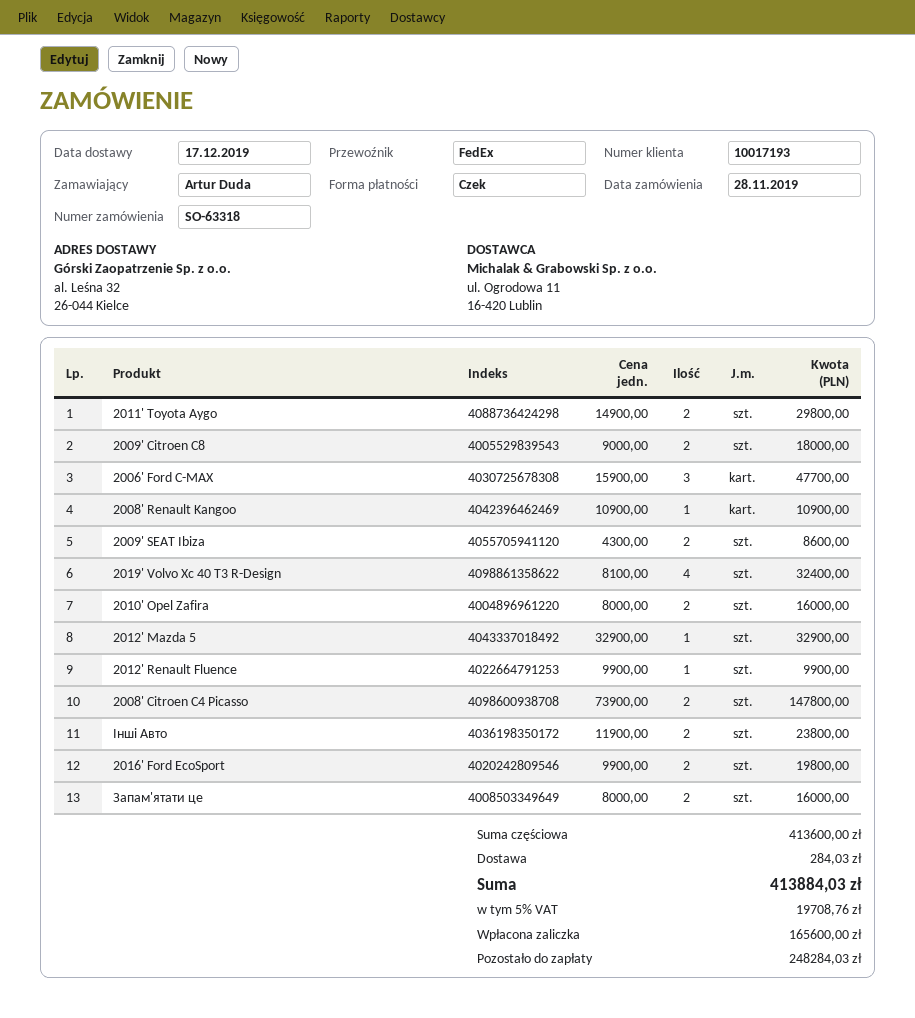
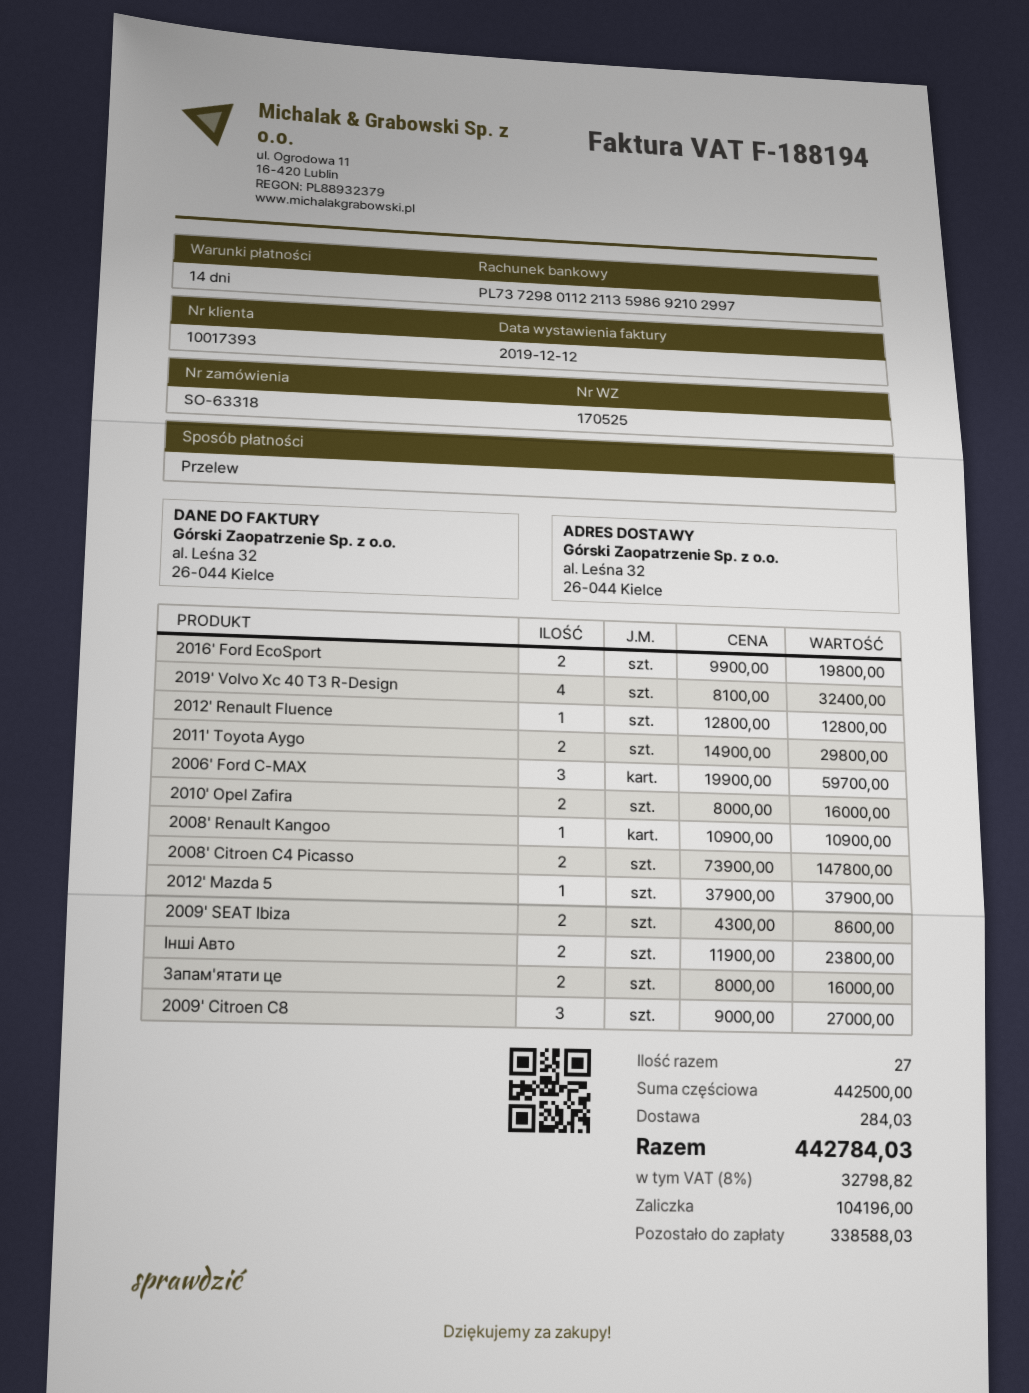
customer number: 10017193 -> 10017393
payment method: cheque -> bank transfer
2009' Citroen C8: 2 x 9000.00 = 18000.00 -> 3 x 9000.00 = 27000.00
2006' Ford C-MAX: 3 x 15900.00 = 47700.00 -> 3 x 19900.00 = 59700.00
2012' Mazda 5: 1 x 32900.00 = 32900.00 -> 1 x 37900.00 = 37900.00
2012' Renault Fluence: 1 x 9900.00 = 9900.00 -> 1 x 12800.00 = 12800.00
subtotal: 413600.00 -> 442500.00
tax: 5% = 19708.76 -> 8% = 32798.82
total: 413884.03 -> 442784.03
deposit: 165600.00 -> 104196.00
balance: 248284.03 -> 338588.03

